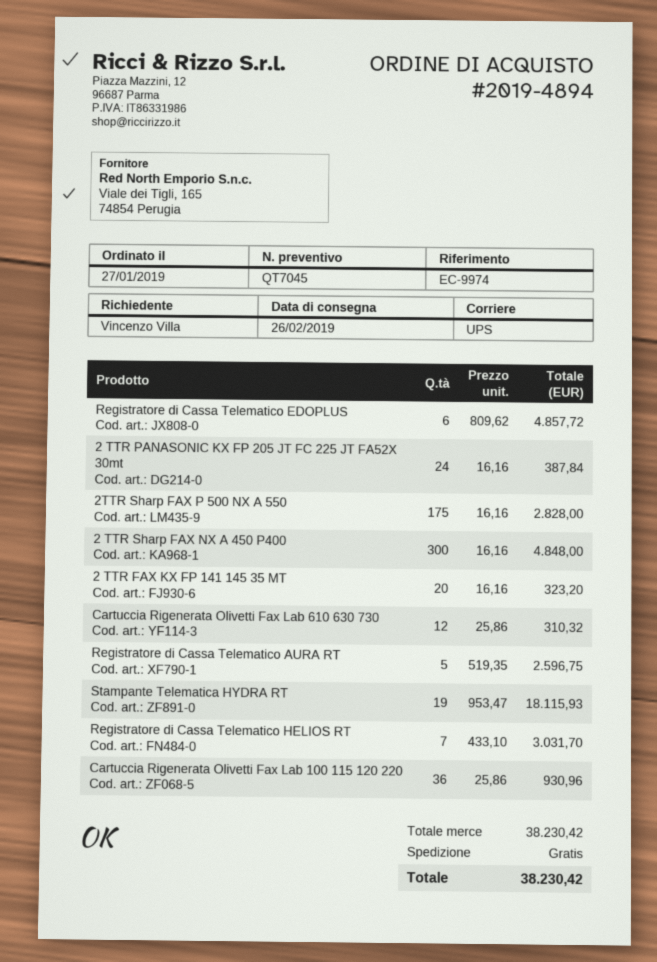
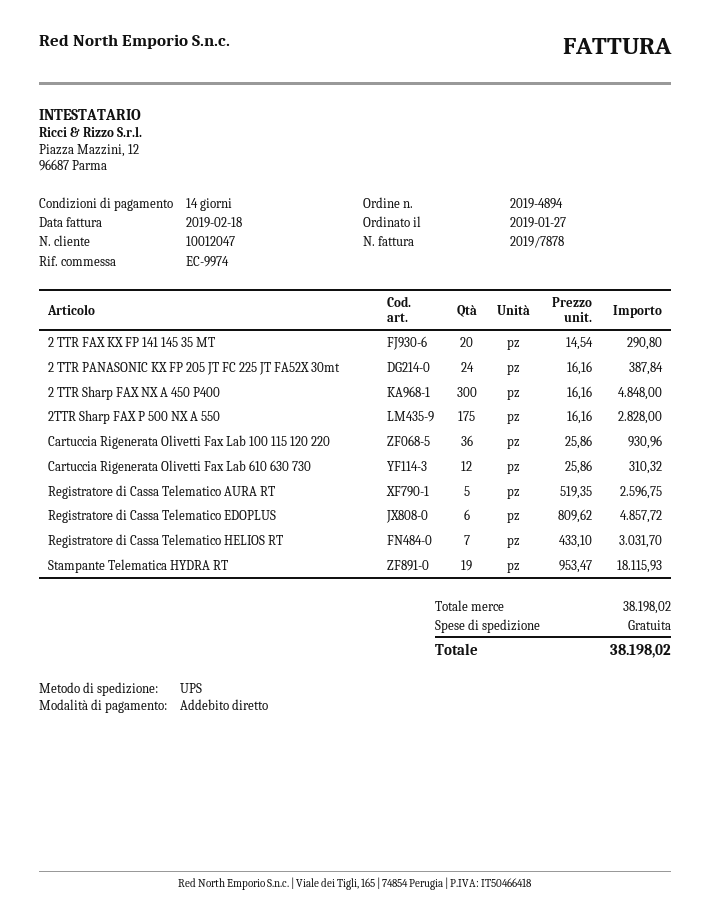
2 TTR FAX KX FP 141 145 35 MT: 20 x 16.16 = 323.20 -> 20 x 14.54 = 290.80
subtotal: 38230.42 -> 38198.02
total: 38230.42 -> 38198.02

